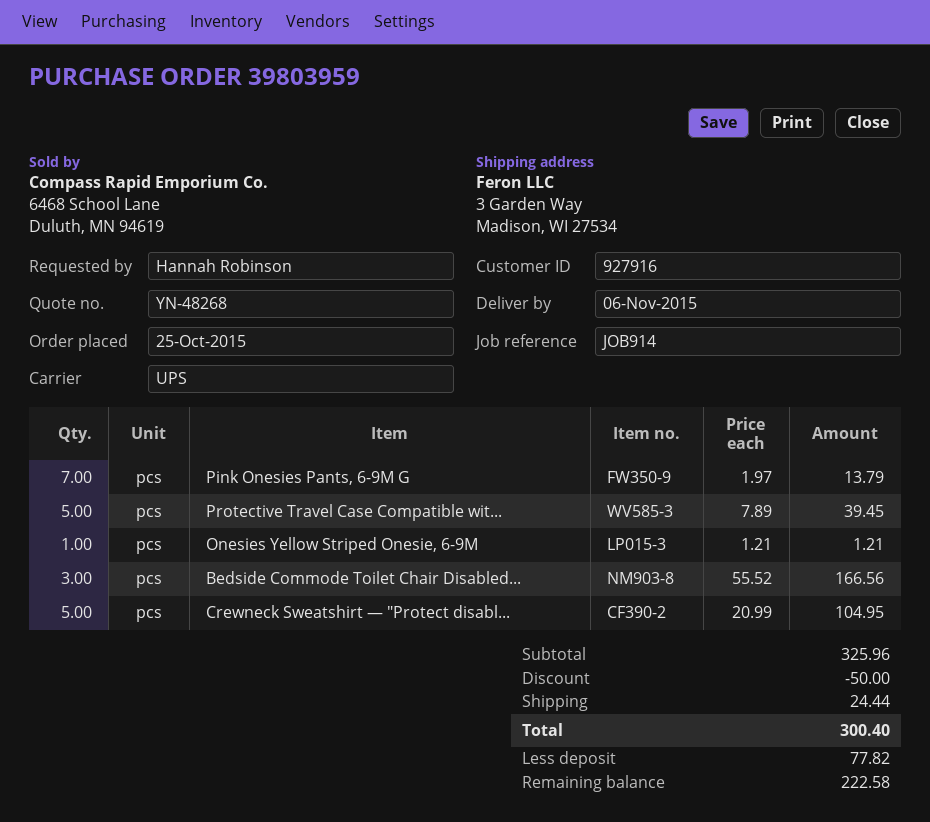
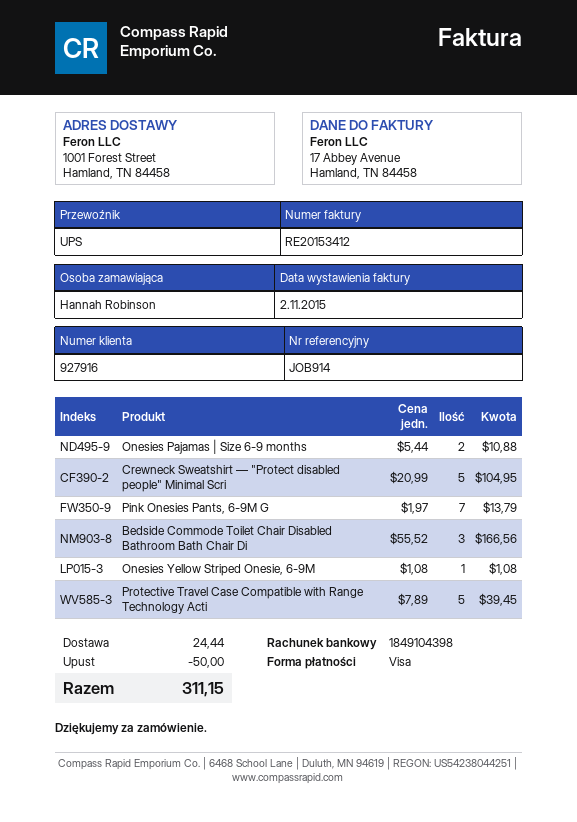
ship to: 3 Garden Way, Madison, WI 27534 -> 1001 Forest Street, Hamland, TN 84458
Onesies Yellow Striped Onesie, 6-9M: 1 x 1.21 = 1.21 -> 1 x 1.08 = 1.08
Onesies Pajamas | Size 6-9 months: none -> 2 x 5.44 = 10.88
total: 300.40 -> 311.15

